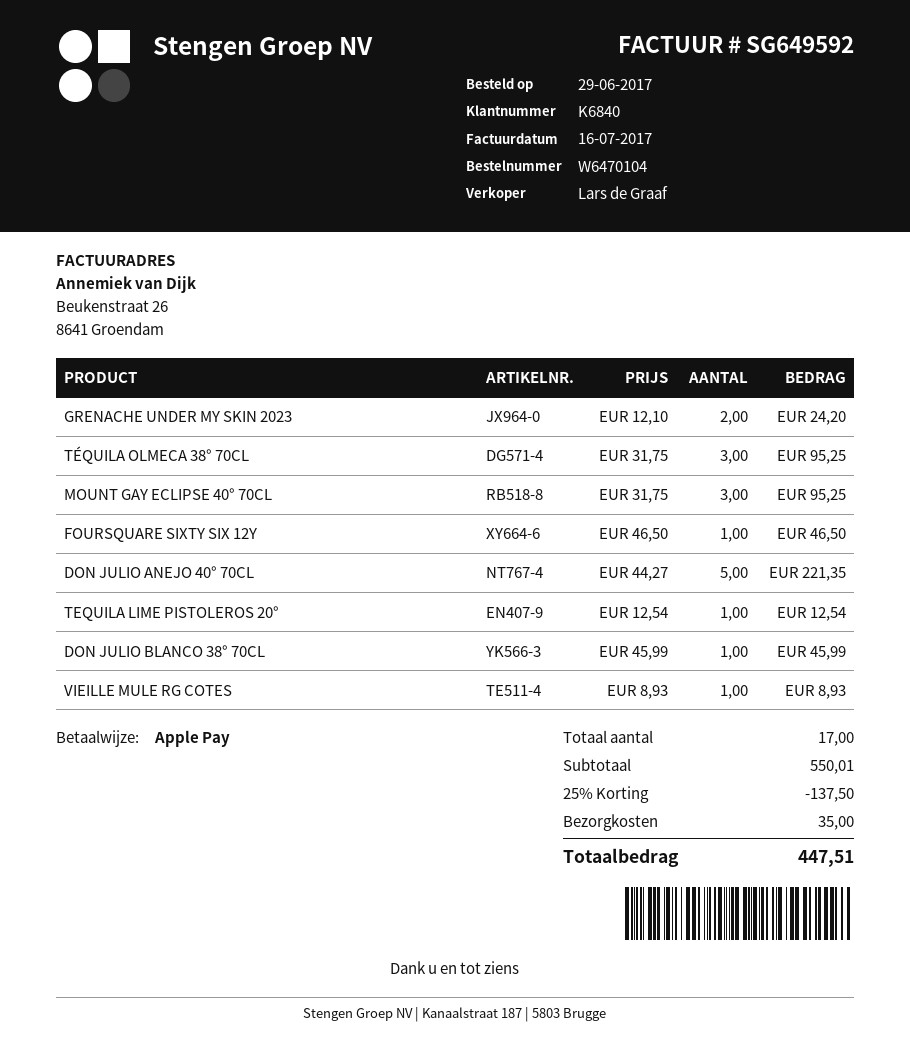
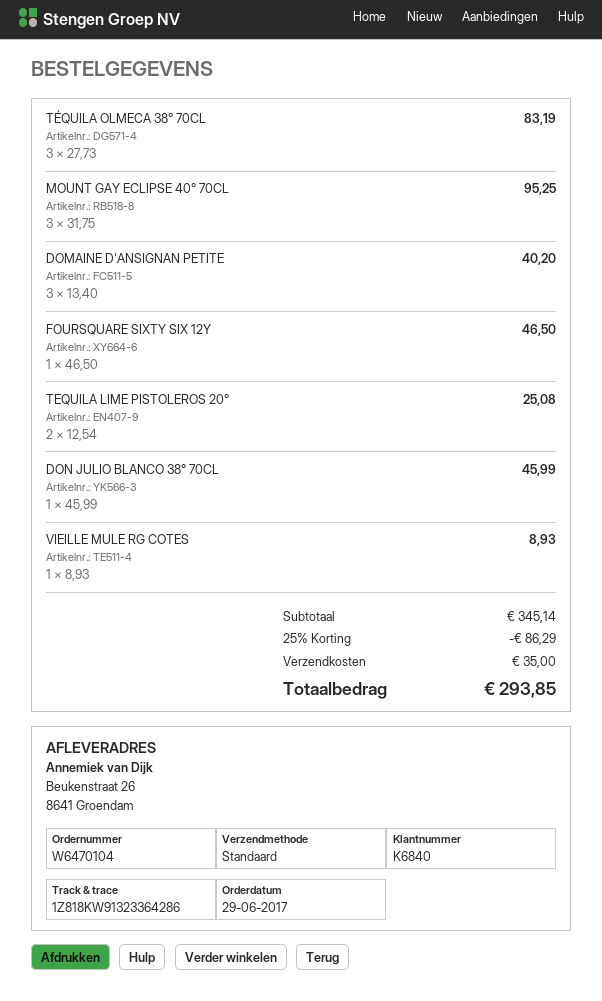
GRENACHE UNDER MY SKIN 2023: 2 x 12.10 = 24.20 -> none
TÉQUILA OLMECA 38° 70CL: 3 x 31.75 = 95.25 -> 3 x 27.73 = 83.19
DON JULIO ANEJO 40° 70CL: 5 x 44.27 = 221.35 -> none
TEQUILA LIME PISTOLEROS 20°: 1 x 12.54 = 12.54 -> 2 x 12.54 = 25.08
DOMAINE D'ANSIGNAN PETITE: none -> 3 x 13.40 = 40.20
subtotal: 550.01 -> 345.14
discount: 25% = 137.50 -> 25% = 86.29
total: 447.51 -> 293.85

